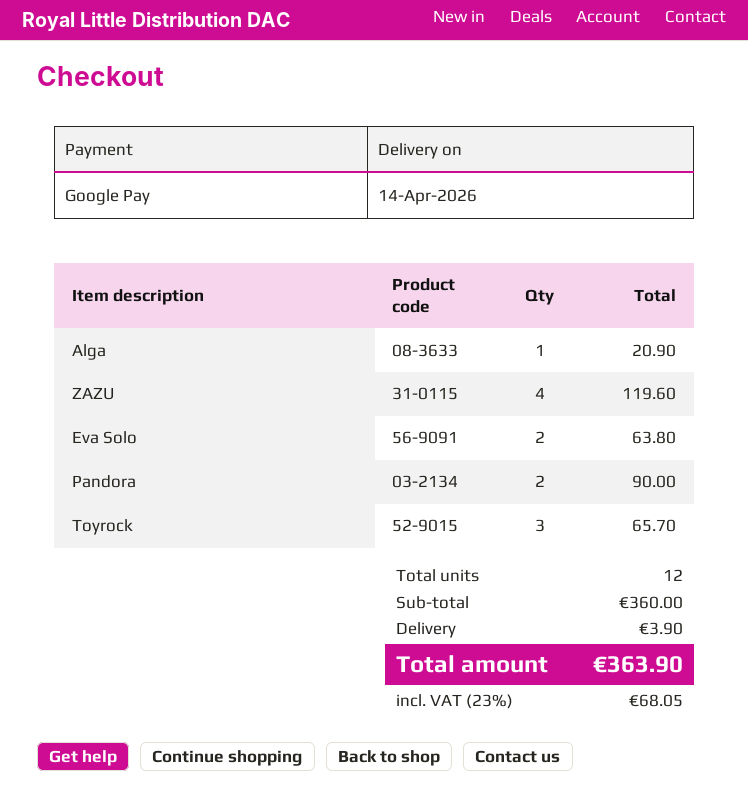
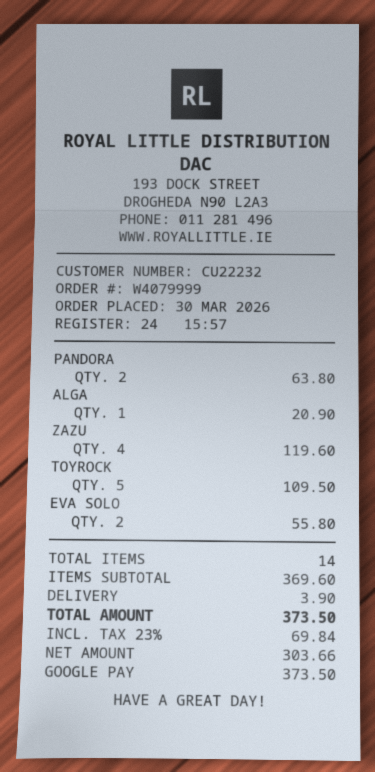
Eva Solo: 2 for 63.80 -> 2 for 55.80
Pandora: 2 for 90.00 -> 2 for 63.80
Toyrock: 3 for 65.70 -> 5 for 109.50
total quantity: 12 -> 14
subtotal: 360.00 -> 369.60
tax: 23% = 68.05 -> 23% = 69.84
total: 363.90 -> 373.50

